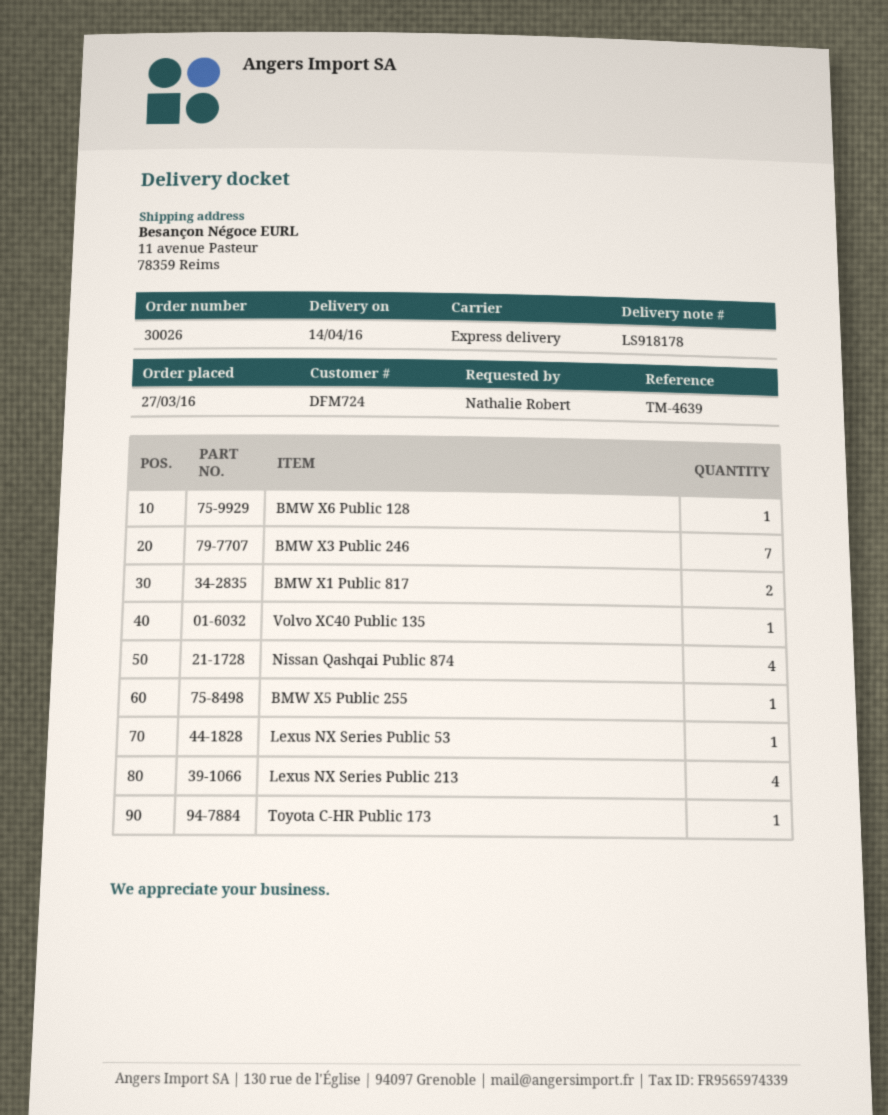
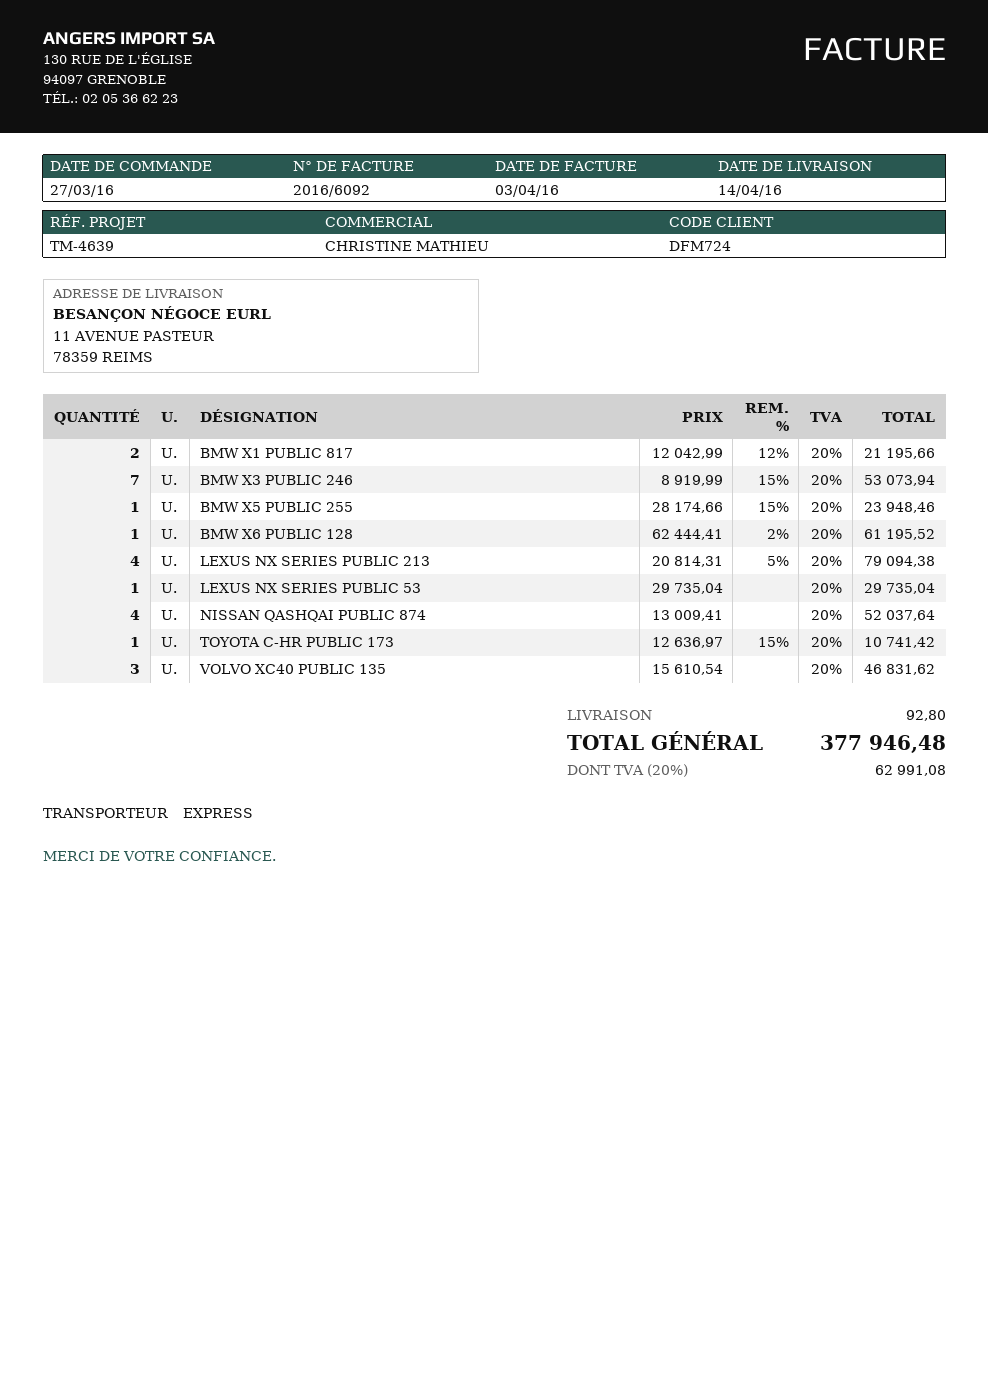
Volvo XC40 Public 135: 1 -> 3

